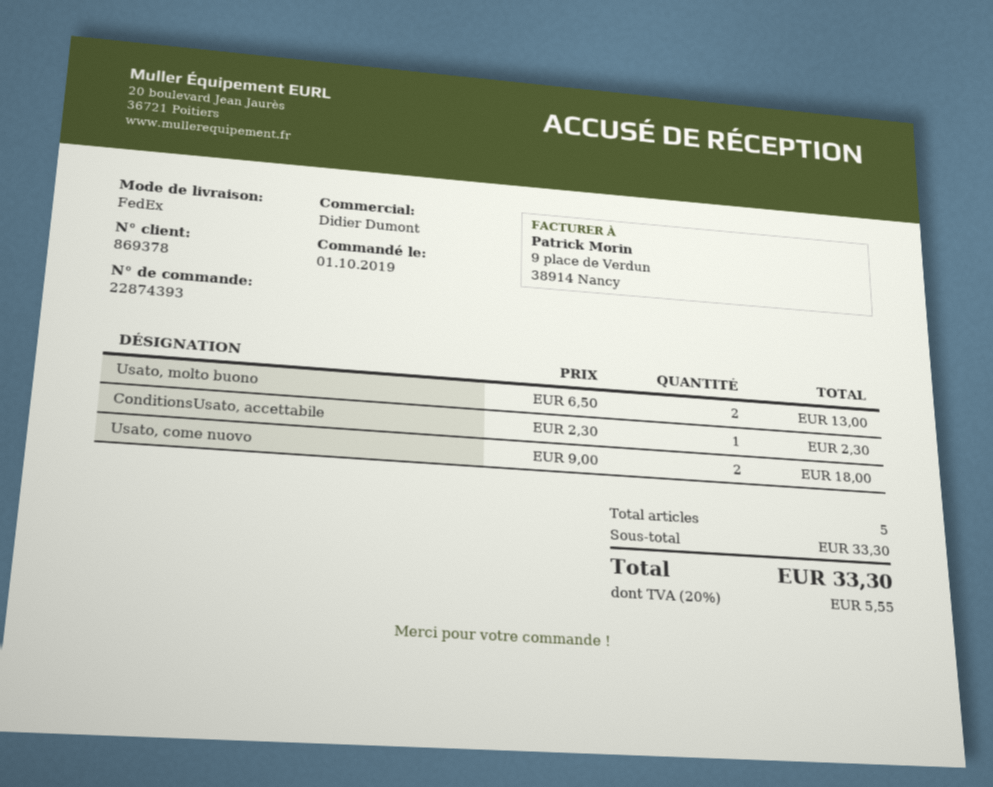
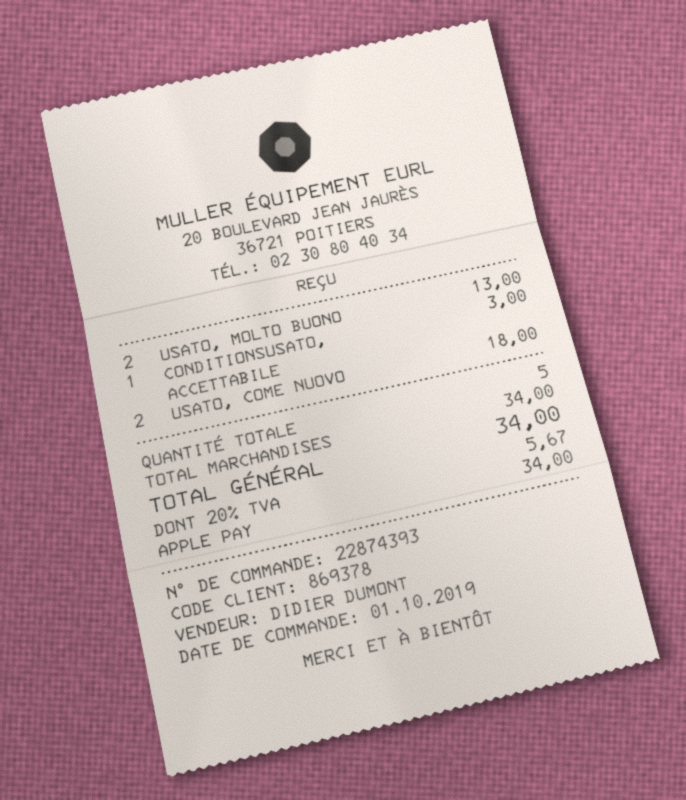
ConditionsUsato, accettabile: 1 for 2.30 -> 1 for 3.00
subtotal: 33.30 -> 34.00
tax: 20% = 5.55 -> 20% = 5.67
total: 33.30 -> 34.00

